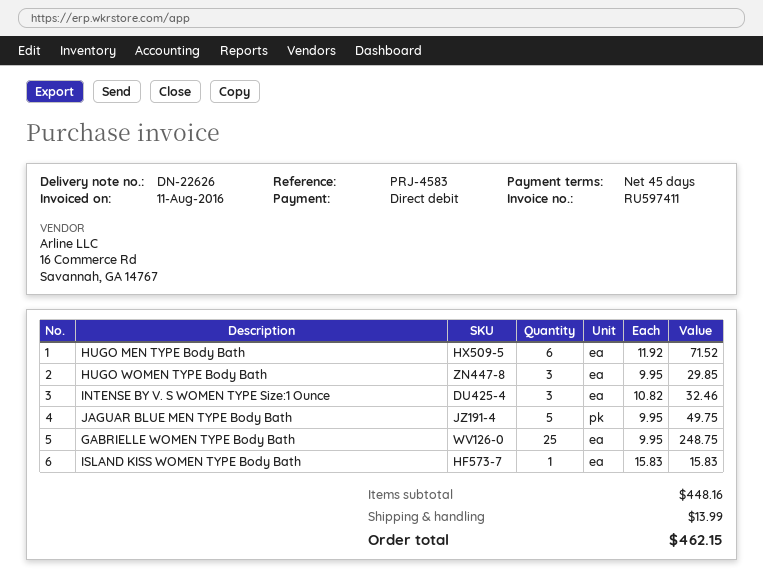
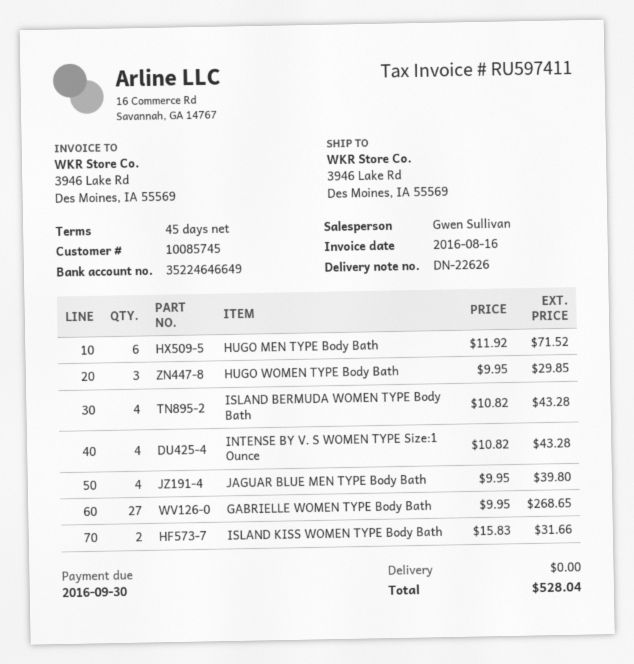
invoice date: 2016-08-11 -> 2016-08-16
INTENSE BY V. S WOMEN TYPE Size:1 Ounce: 3 x 10.82 = 32.46 -> 4 x 10.82 = 43.28
JAGUAR BLUE MEN TYPE Body Bath: 5 x 9.95 = 49.75 -> 4 x 9.95 = 39.80
GABRIELLE WOMEN TYPE Body Bath: 25 x 9.95 = 248.75 -> 27 x 9.95 = 268.65
ISLAND KISS WOMEN TYPE Body Bath: 1 x 15.83 = 15.83 -> 2 x 15.83 = 31.66
ISLAND BERMUDA WOMEN TYPE Body Bath: none -> 4 x 10.82 = 43.28
shipping: 13.99 -> 0.00
total: 462.15 -> 528.04

